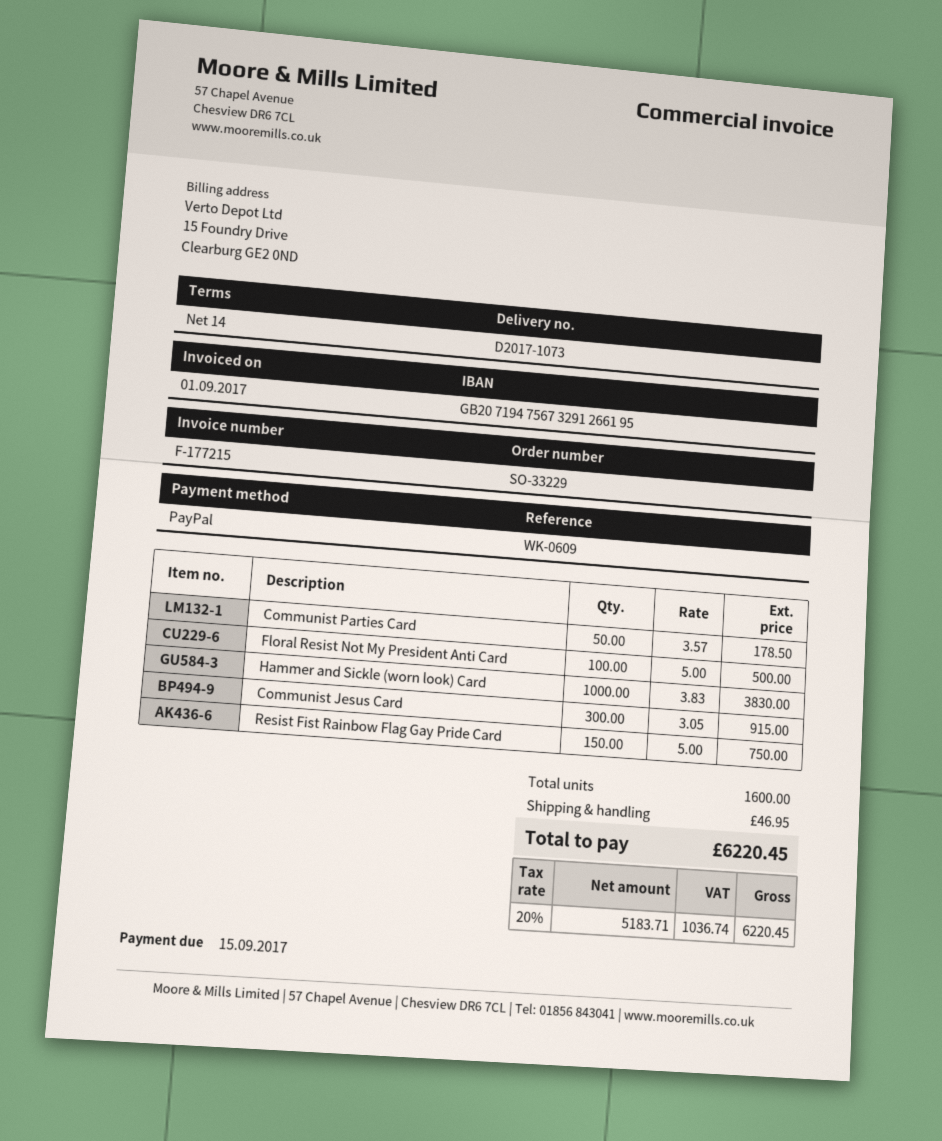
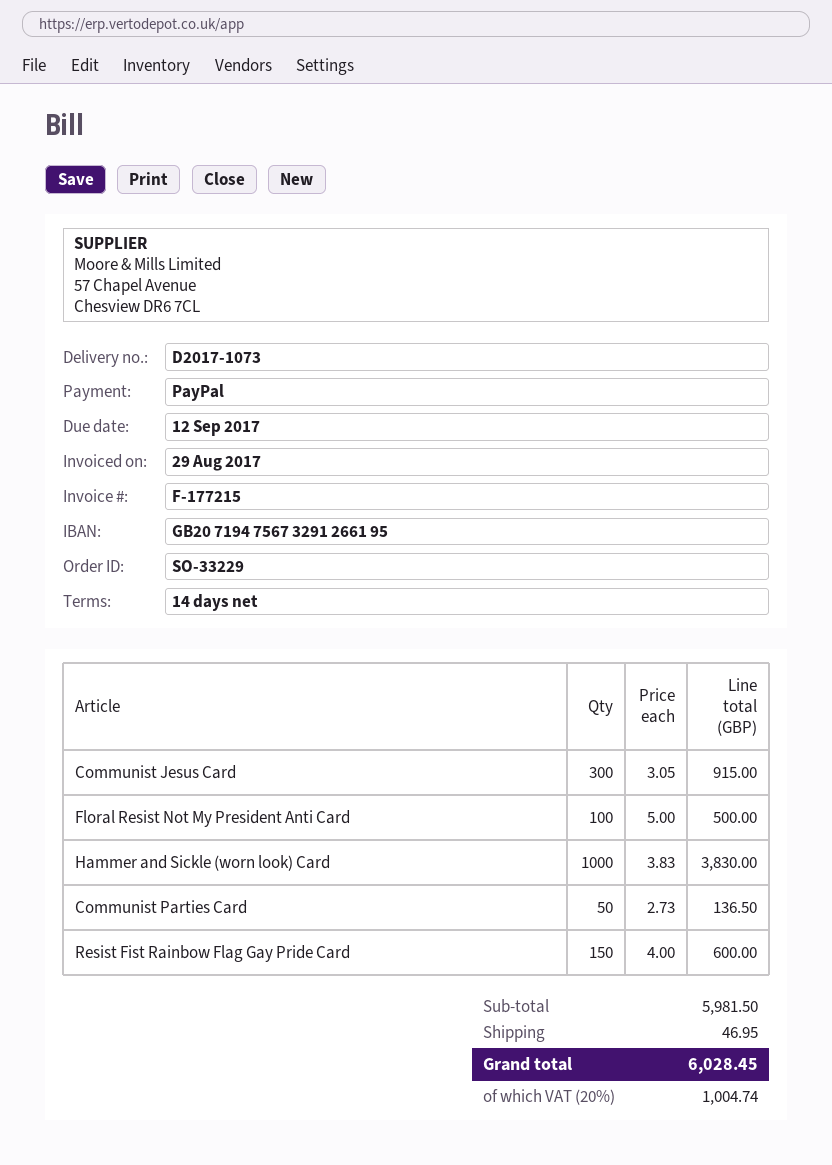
invoice date: 2017-09-01 -> 2017-08-29
due date: 2017-09-15 -> 2017-09-12
Communist Parties Card: 50 x 3.57 = 178.50 -> 50 x 2.73 = 136.50
Resist Fist Rainbow Flag Gay Pride Card: 150 x 5.00 = 750.00 -> 150 x 4.00 = 600.00
tax: 20% = 1036.74 -> 20% = 1004.74
total: 6220.45 -> 6028.45

